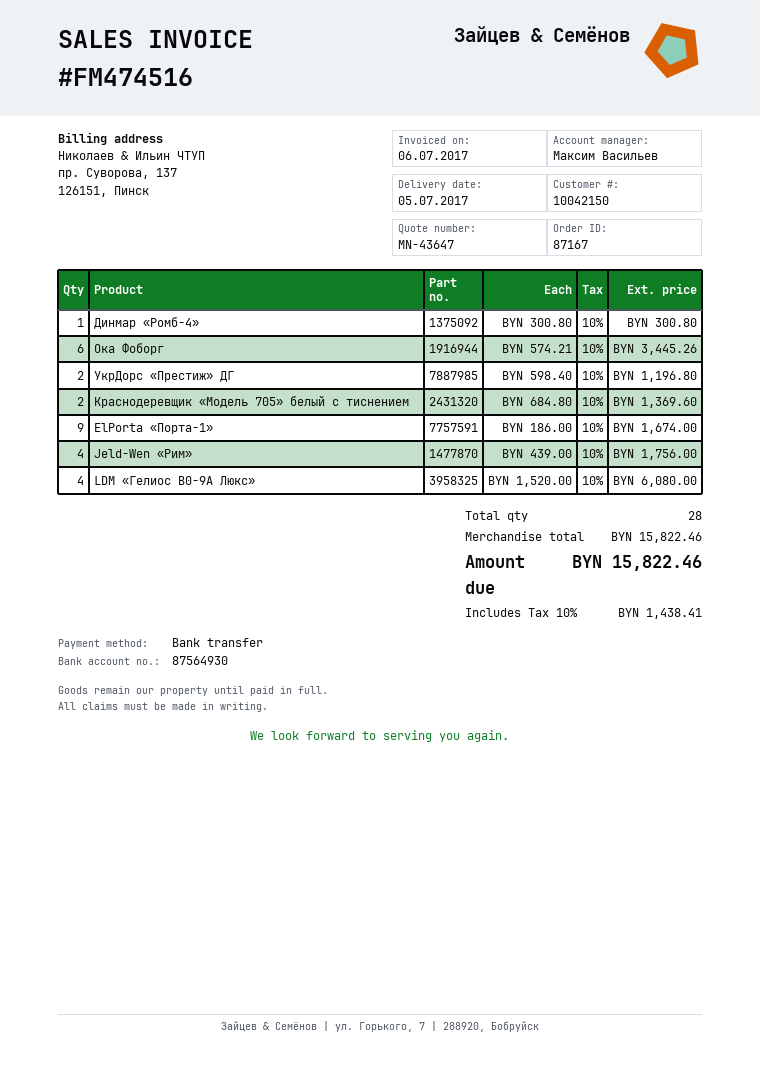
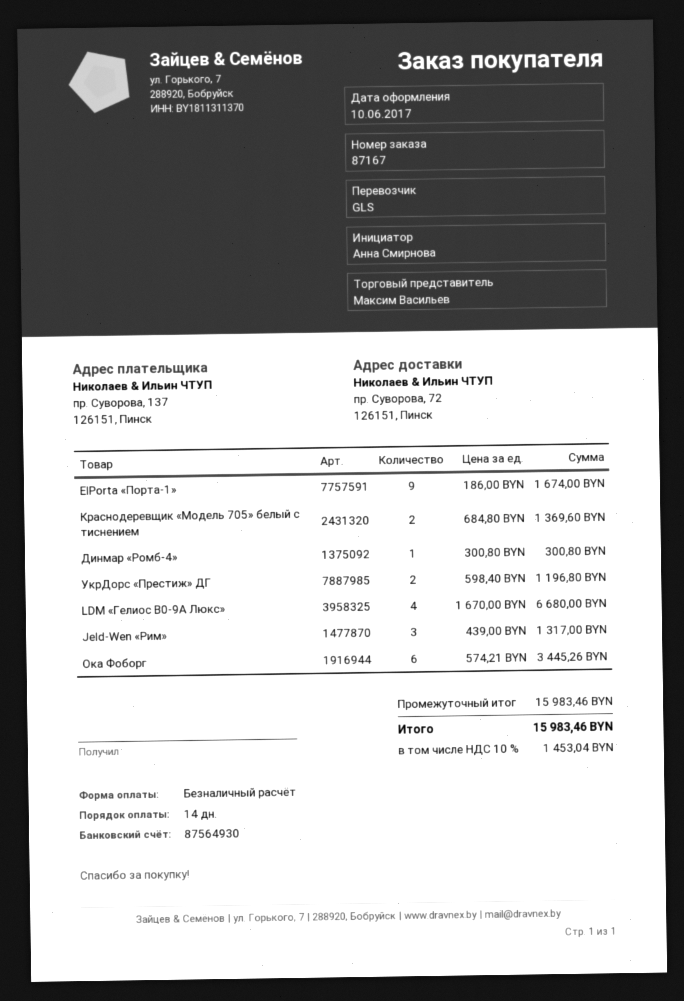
Jeld-Wen «Рим»: 4 x 439.00 = 1756.00 -> 3 x 439.00 = 1317.00
LDM «Гелиос В0-9А Люкс»: 4 x 1520.00 = 6080.00 -> 4 x 1670.00 = 6680.00
subtotal: 15822.46 -> 15983.46
tax: 10% = 1438.41 -> 10% = 1453.04
total: 15822.46 -> 15983.46

